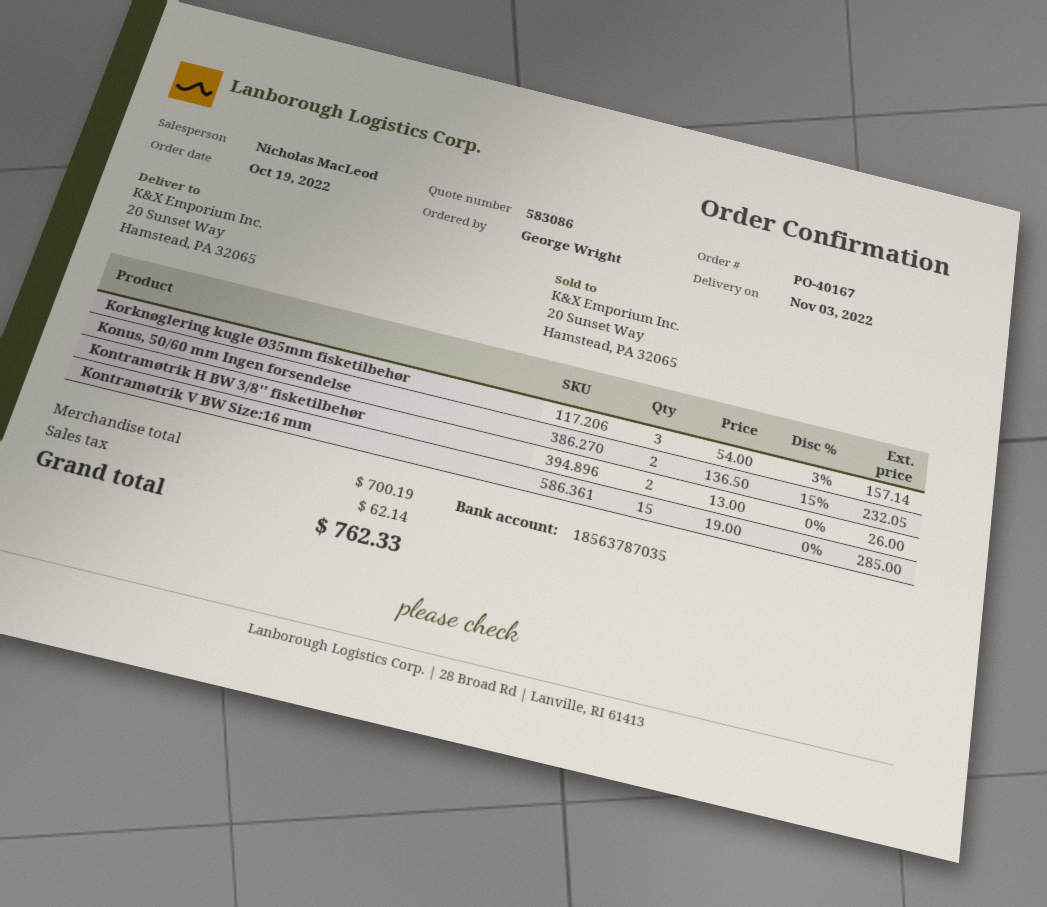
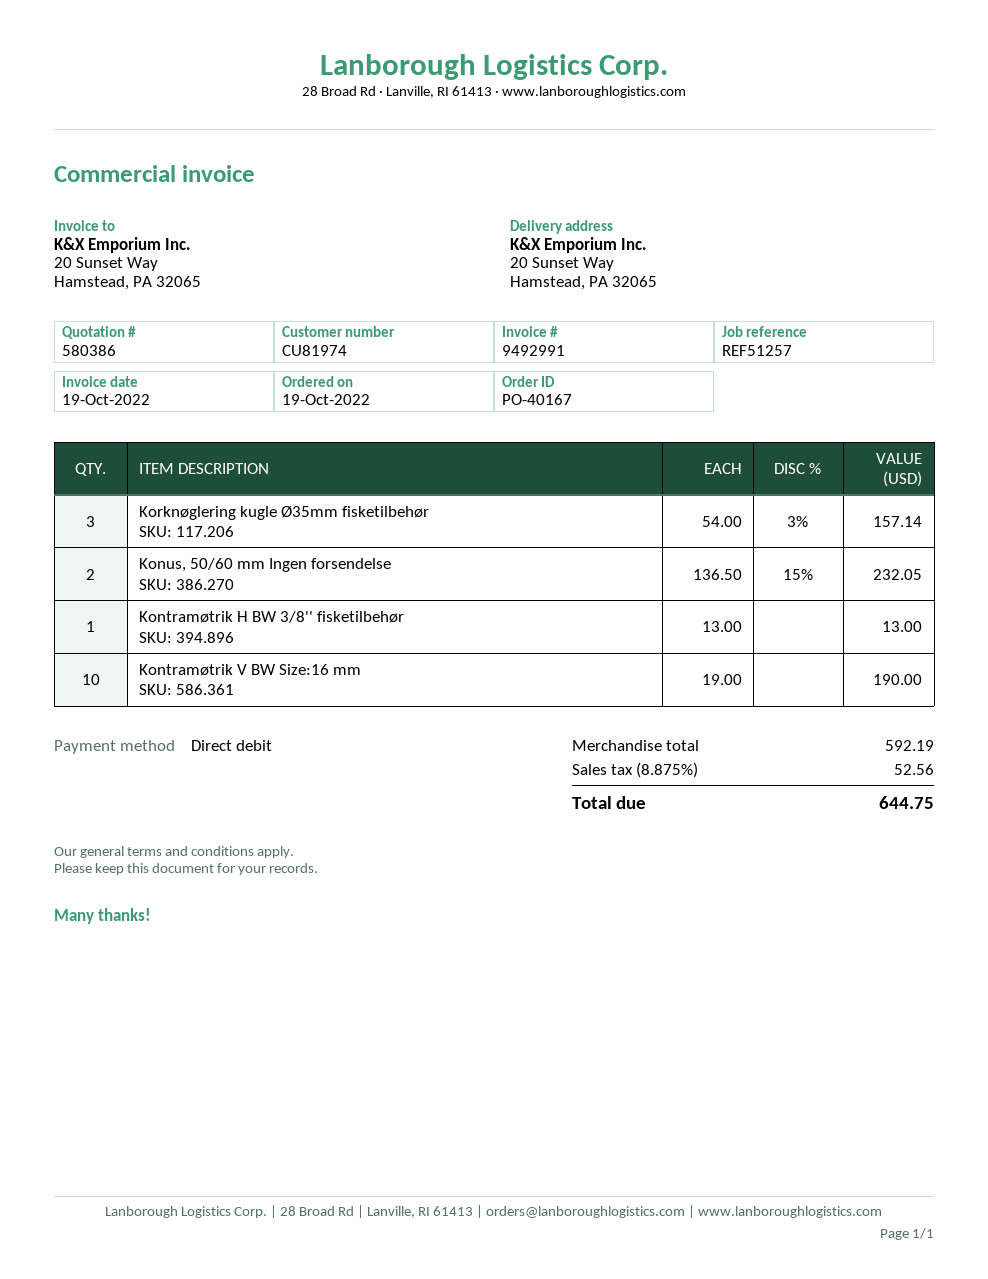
quote number: 583086 -> 580386
Kontramøtrik H BW 3/8'' fisketilbehør: 2 x 13.00 = 26.00 -> 1 x 13.00 = 13.00
Kontramøtrik V BW Size:16 mm: 15 x 19.00 = 285.00 -> 10 x 19.00 = 190.00
subtotal: 700.19 -> 592.19
tax: 62.14 -> 52.56
total: 762.33 -> 644.75

